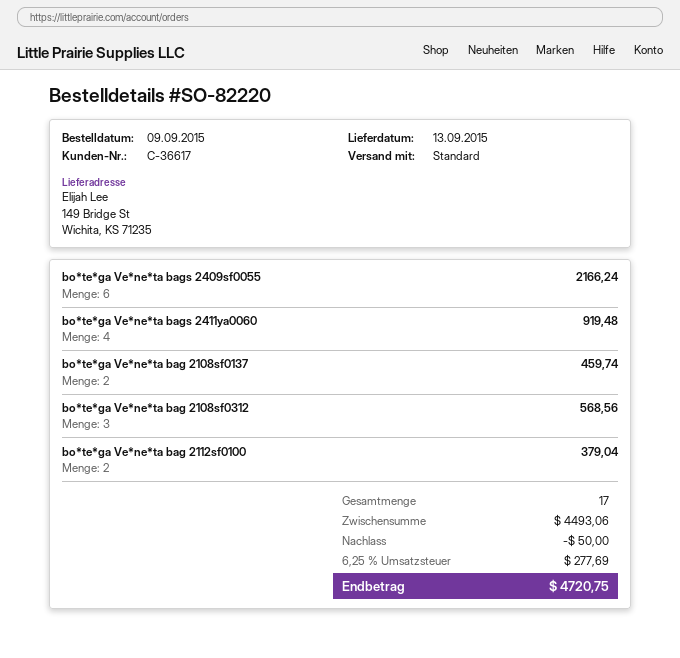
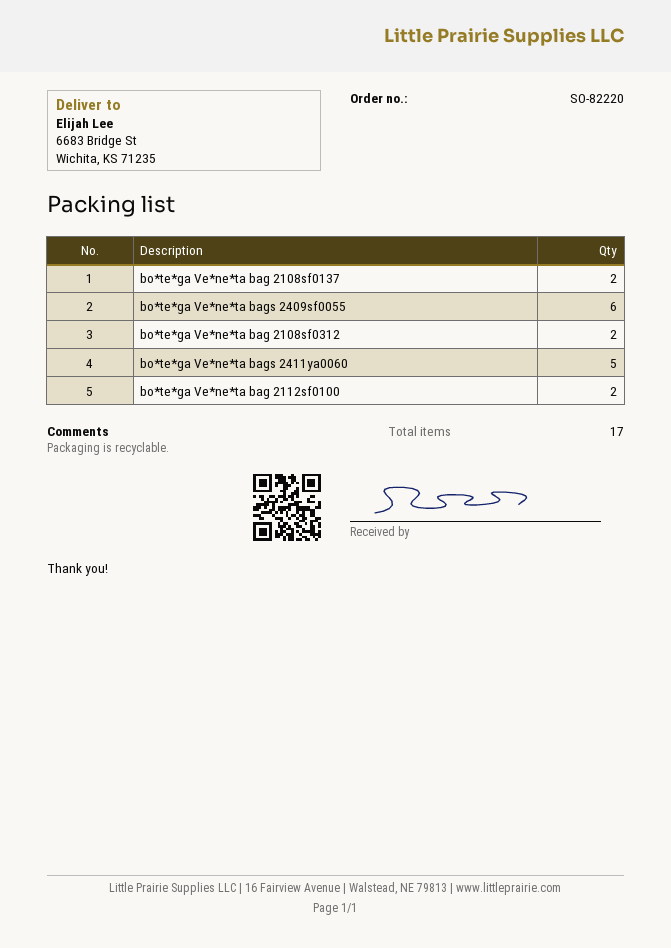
ship to: 149 Bridge St, Wichita, KS 71235 -> 6683 Bridge St, Wichita, KS 71235
bo*te*ga Ve*ne*ta bags 2411ya0060: 4 -> 5
bo*te*ga Ve*ne*ta bag 2108sf0312: 3 -> 2

